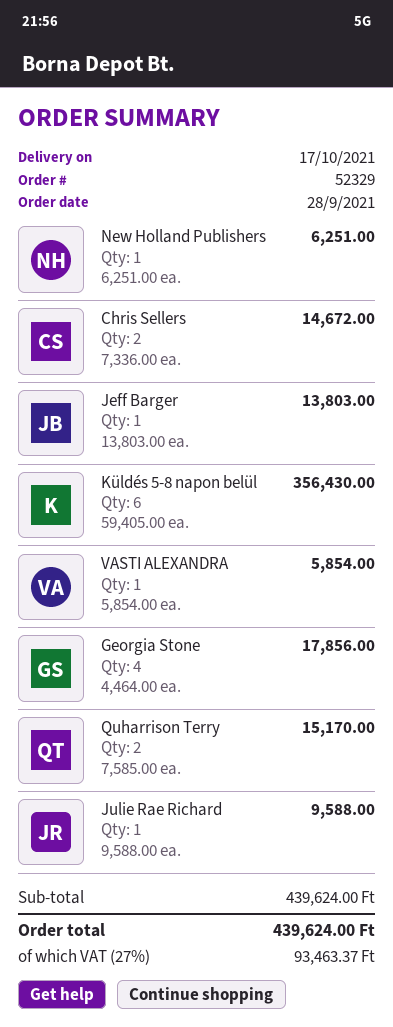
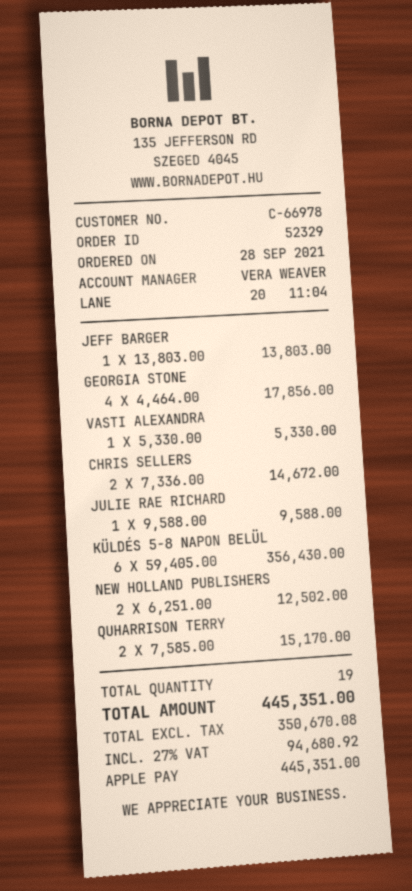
New Holland Publishers: 1 x 6251.00 = 6251.00 -> 2 x 6251.00 = 12502.00
VASTI ALEXANDRA: 1 x 5854.00 = 5854.00 -> 1 x 5330.00 = 5330.00
tax: 27% = 93463.37 -> 27% = 94680.92
total: 439624.00 -> 445351.00

